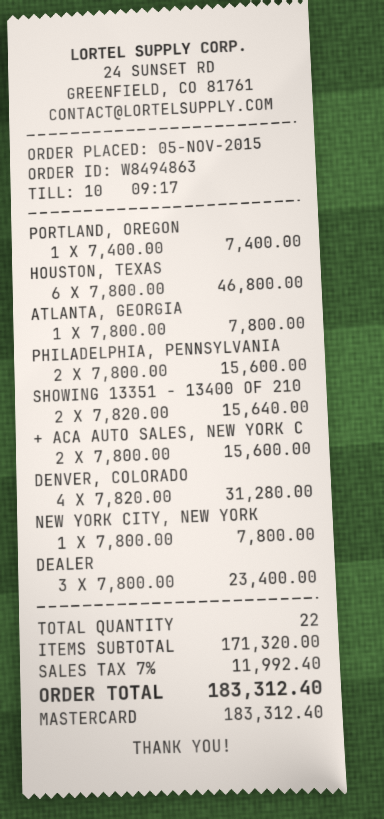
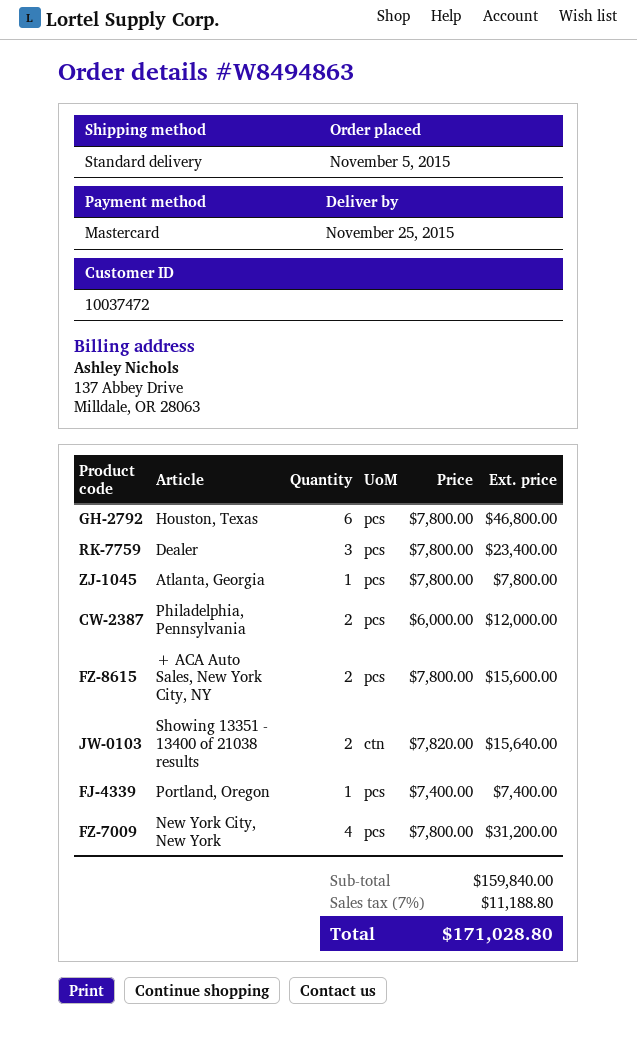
PHILADELPHIA, PENNSYLVANIA: 2 x 7800.00 = 15600.00 -> 2 x 6000.00 = 12000.00
DENVER, COLORADO: 4 x 7820.00 = 31280.00 -> none
NEW YORK CITY, NEW YORK: 1 x 7800.00 = 7800.00 -> 4 x 7800.00 = 31200.00
subtotal: 171320.00 -> 159840.00
tax: 7% = 11992.40 -> 7% = 11188.80
total: 183312.40 -> 171028.80

